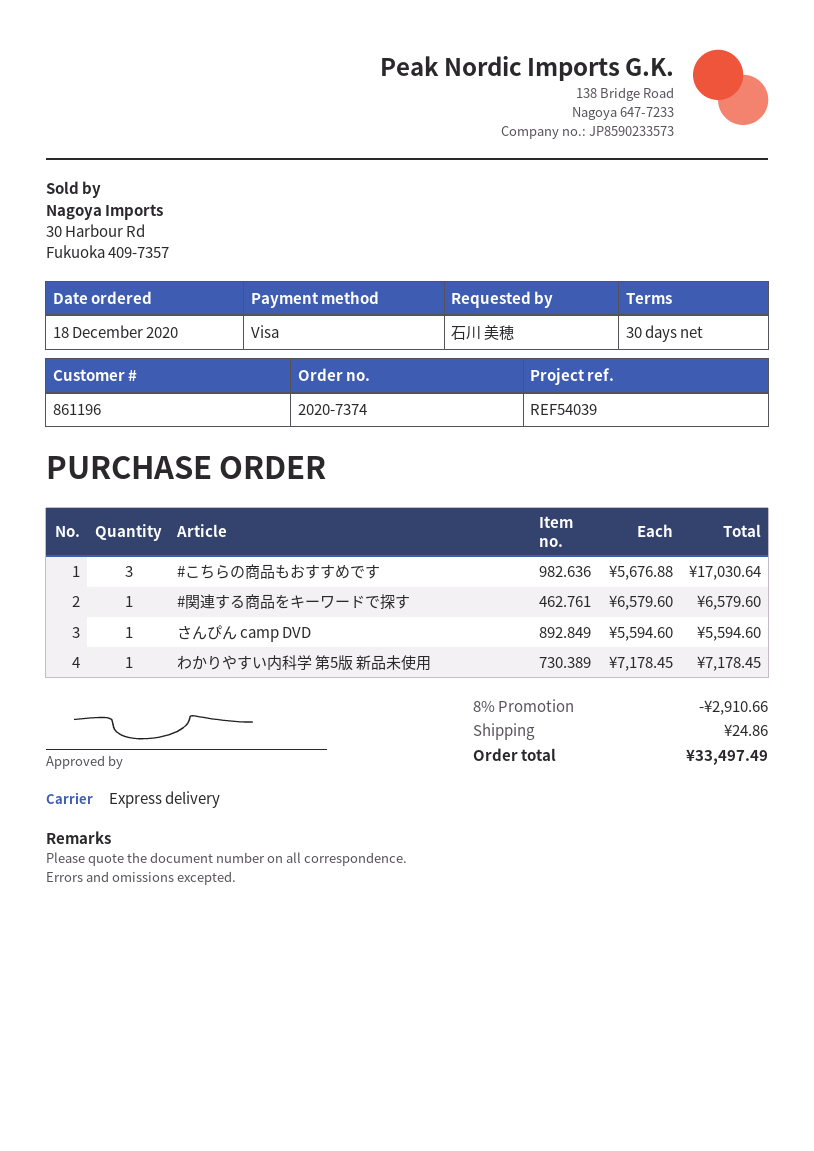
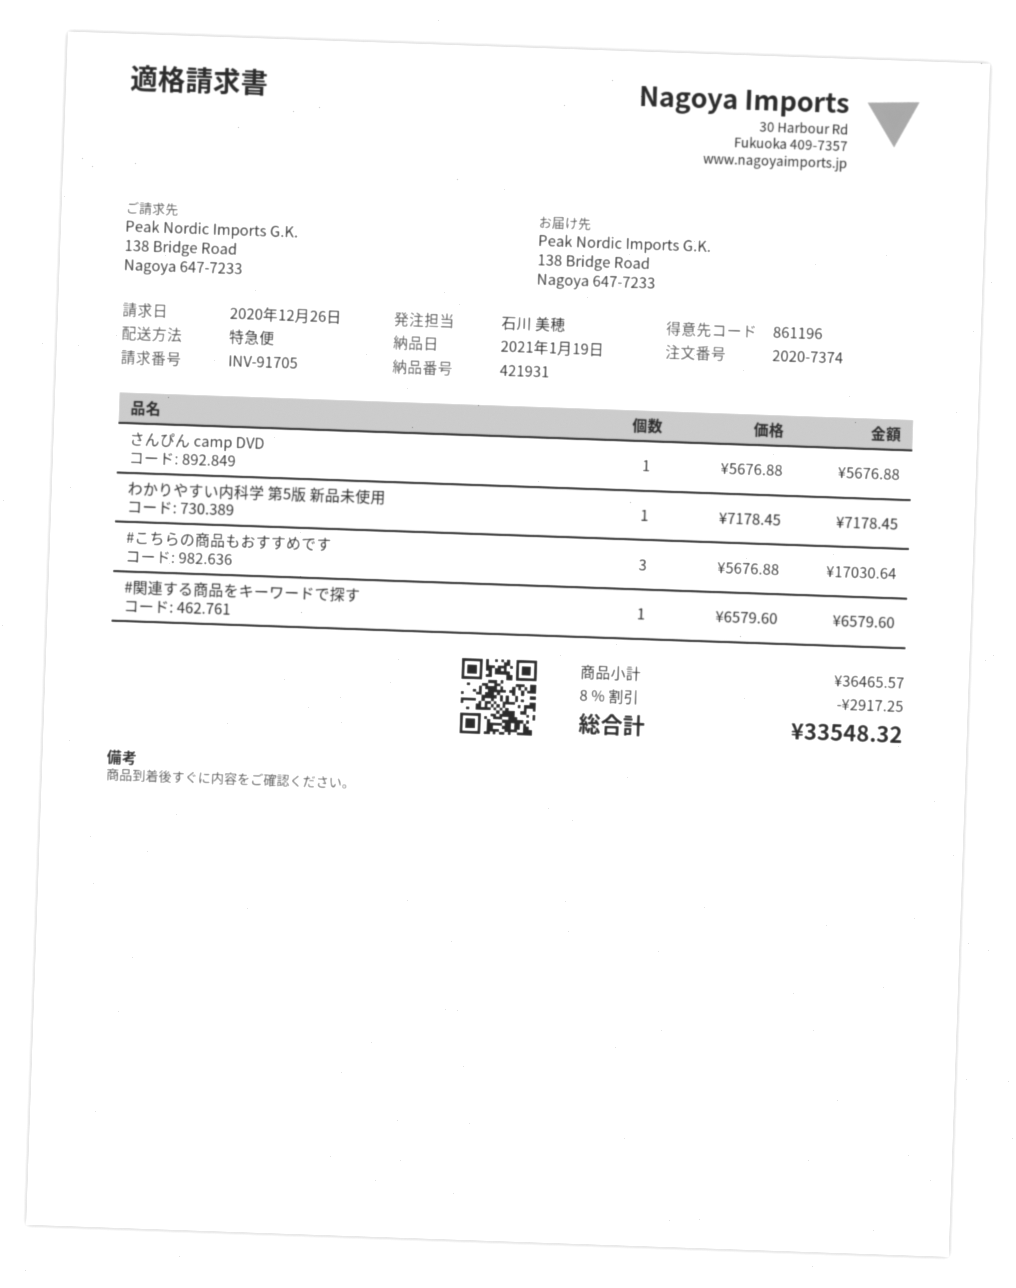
さんぴん camp DVD: 1 x 5594.60 = 5594.60 -> 1 x 5676.88 = 5676.88
discount: 8% = 2910.66 -> 8% = 2917.25
shipping: 24.86 -> none
total: 33497.49 -> 33548.32

